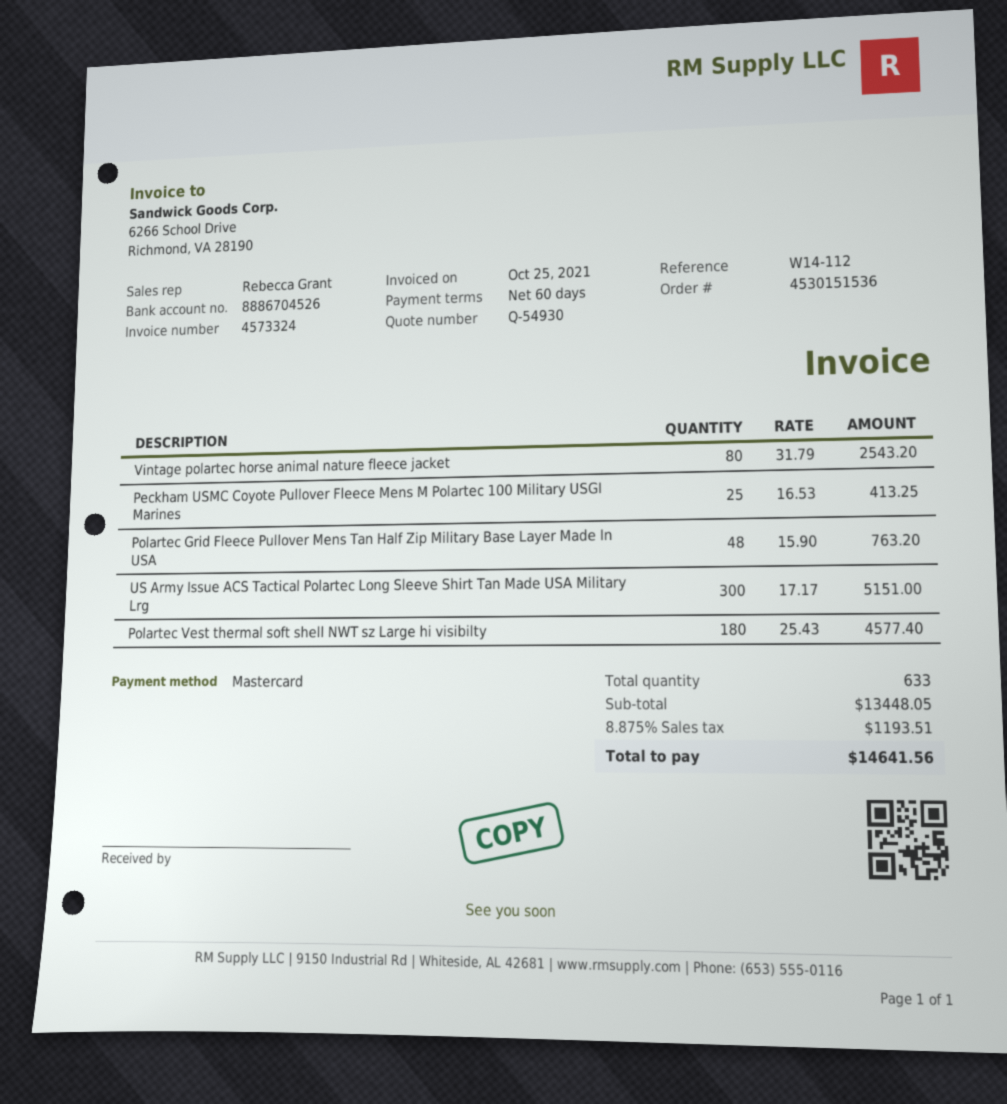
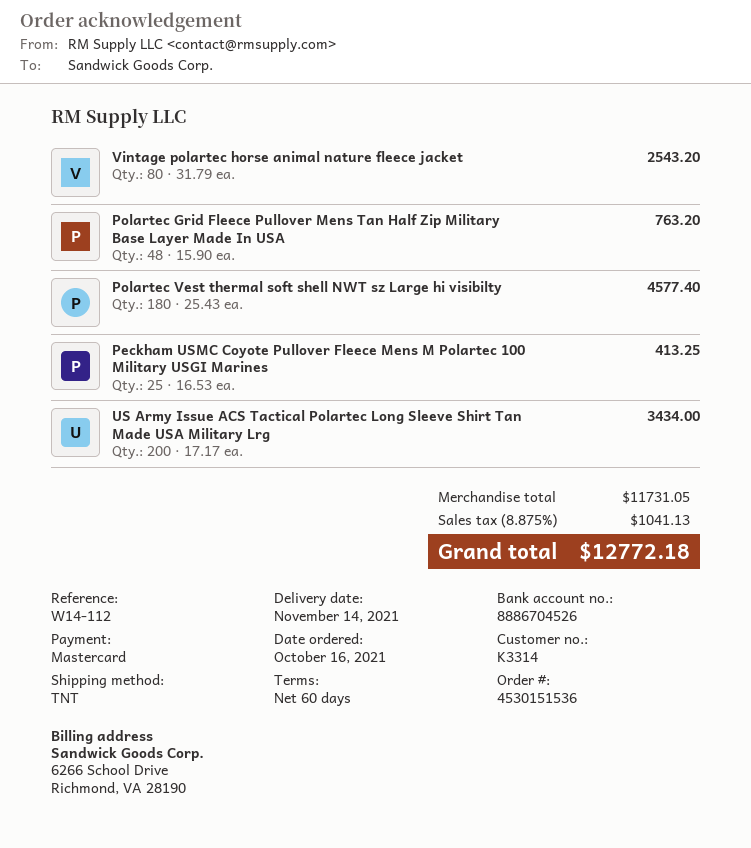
US Army Issue ACS Tactical Polartec Long Sleeve Shirt Tan Made USA Military Lrg: 300 x 17.17 = 5151.00 -> 200 x 17.17 = 3434.00
subtotal: 13448.05 -> 11731.05
tax: 8.875% = 1193.51 -> 8.875% = 1041.13
total: 14641.56 -> 12772.18

